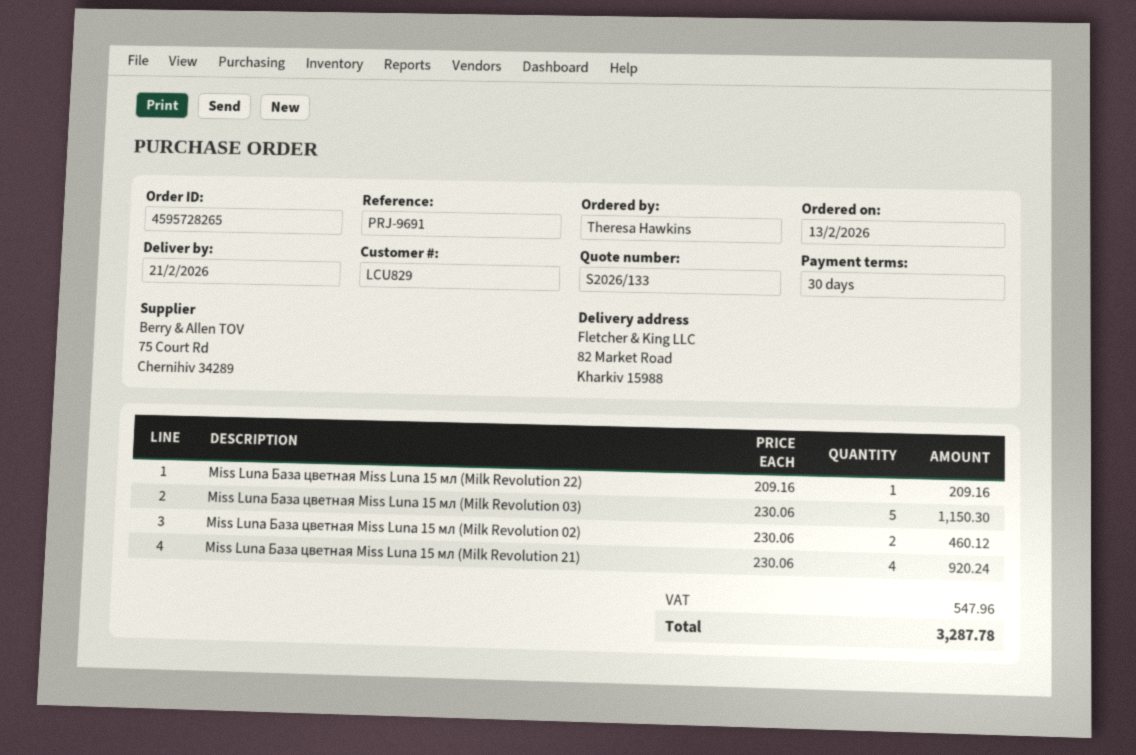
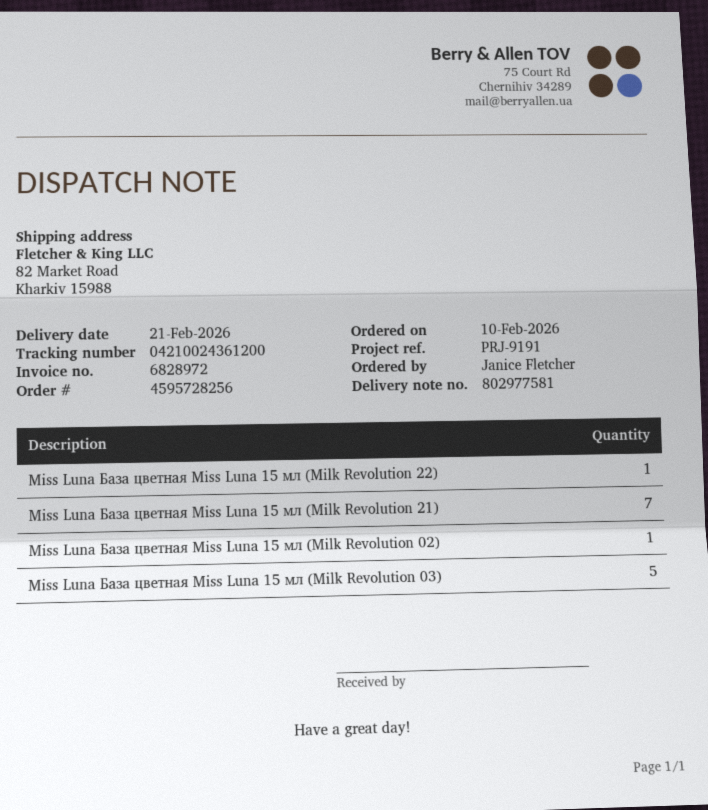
order number: 4595728265 -> 4595728256
order date: 2026-02-13 -> 2026-02-10
reference: PRJ-9691 -> PRJ-9191
ordered by: Theresa Hawkins -> Janice Fletcher
Miss Luna База цветная Miss Luna 15 мл (Milk Revolution 02): 2 -> 1
Miss Luna База цветная Miss Luna 15 мл (Milk Revolution 21): 4 -> 7

